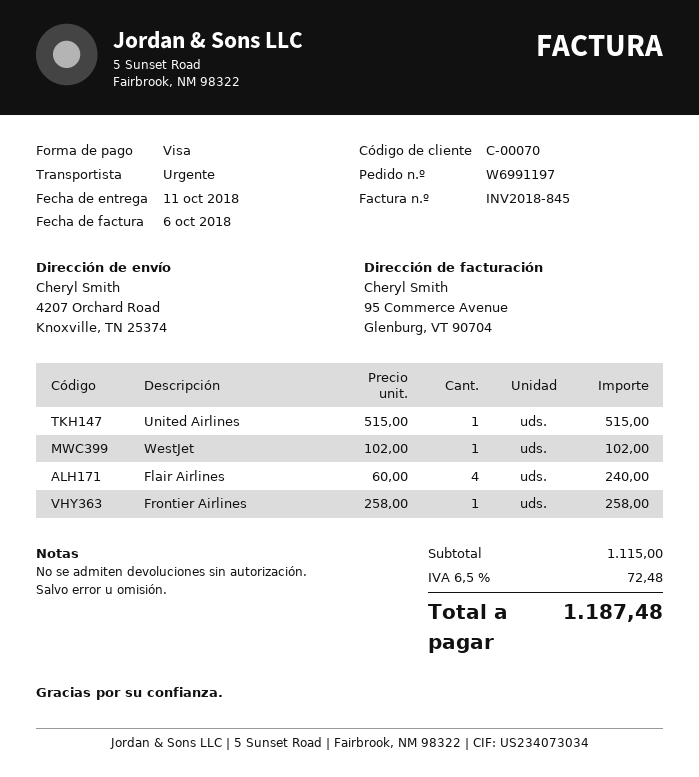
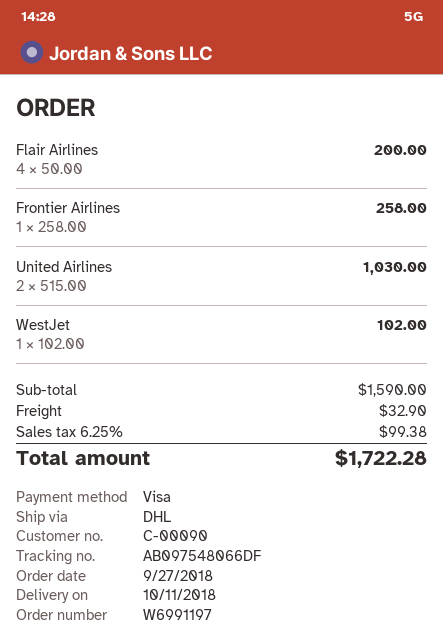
customer number: C-00070 -> C-00090
shipping method: express -> DHL
United Airlines: 1 x 515.00 = 515.00 -> 2 x 515.00 = 1030.00
Flair Airlines: 4 x 60.00 = 240.00 -> 4 x 50.00 = 200.00
subtotal: 1115.00 -> 1590.00
shipping: none -> 32.90
tax: 6.5% = 72.48 -> 6.25% = 99.38
total: 1187.48 -> 1722.28

